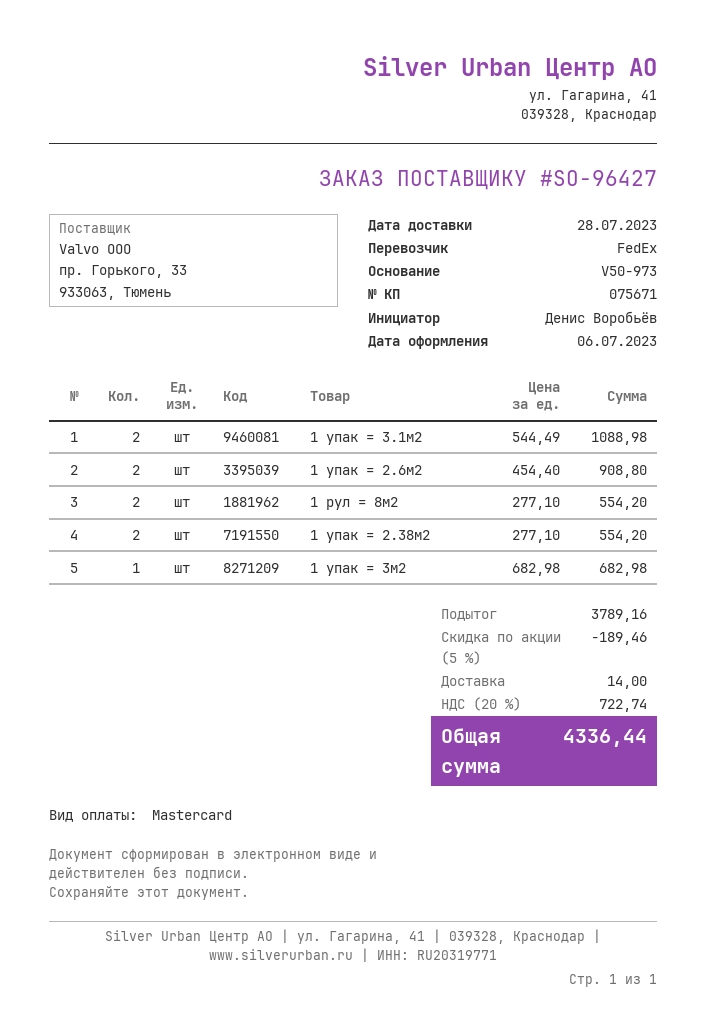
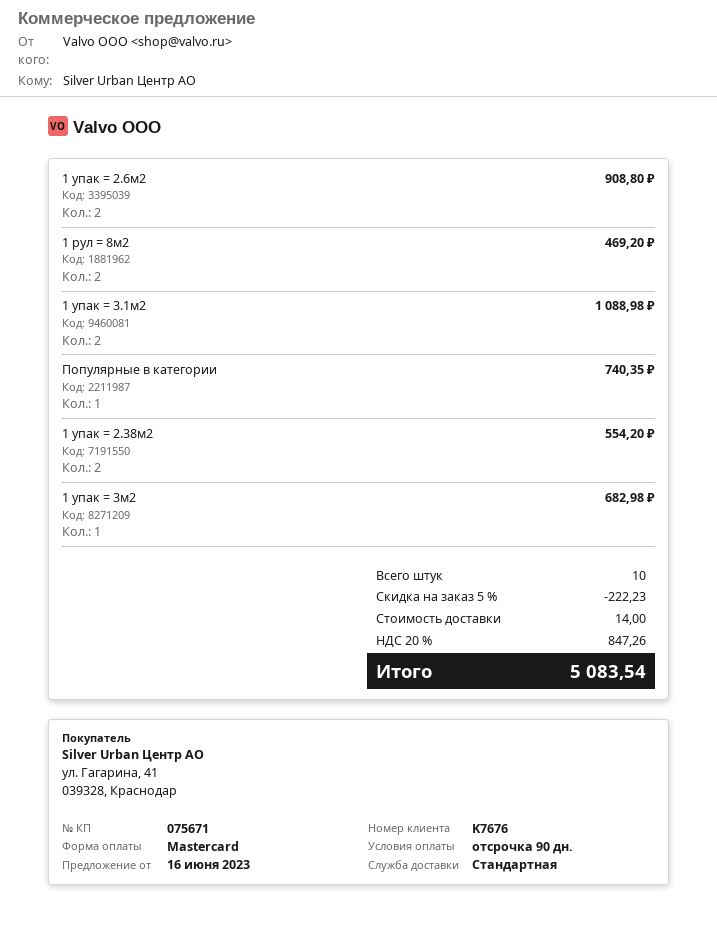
shipping method: FedEx -> standard
1 рул = 8м2: 2 for 554.20 -> 2 for 469.20
Популярные в категории: none -> 1 for 740.35
discount: 5% = 189.46 -> 5% = 222.23
tax: 20% = 722.74 -> 20% = 847.26
total: 4336.44 -> 5083.54

